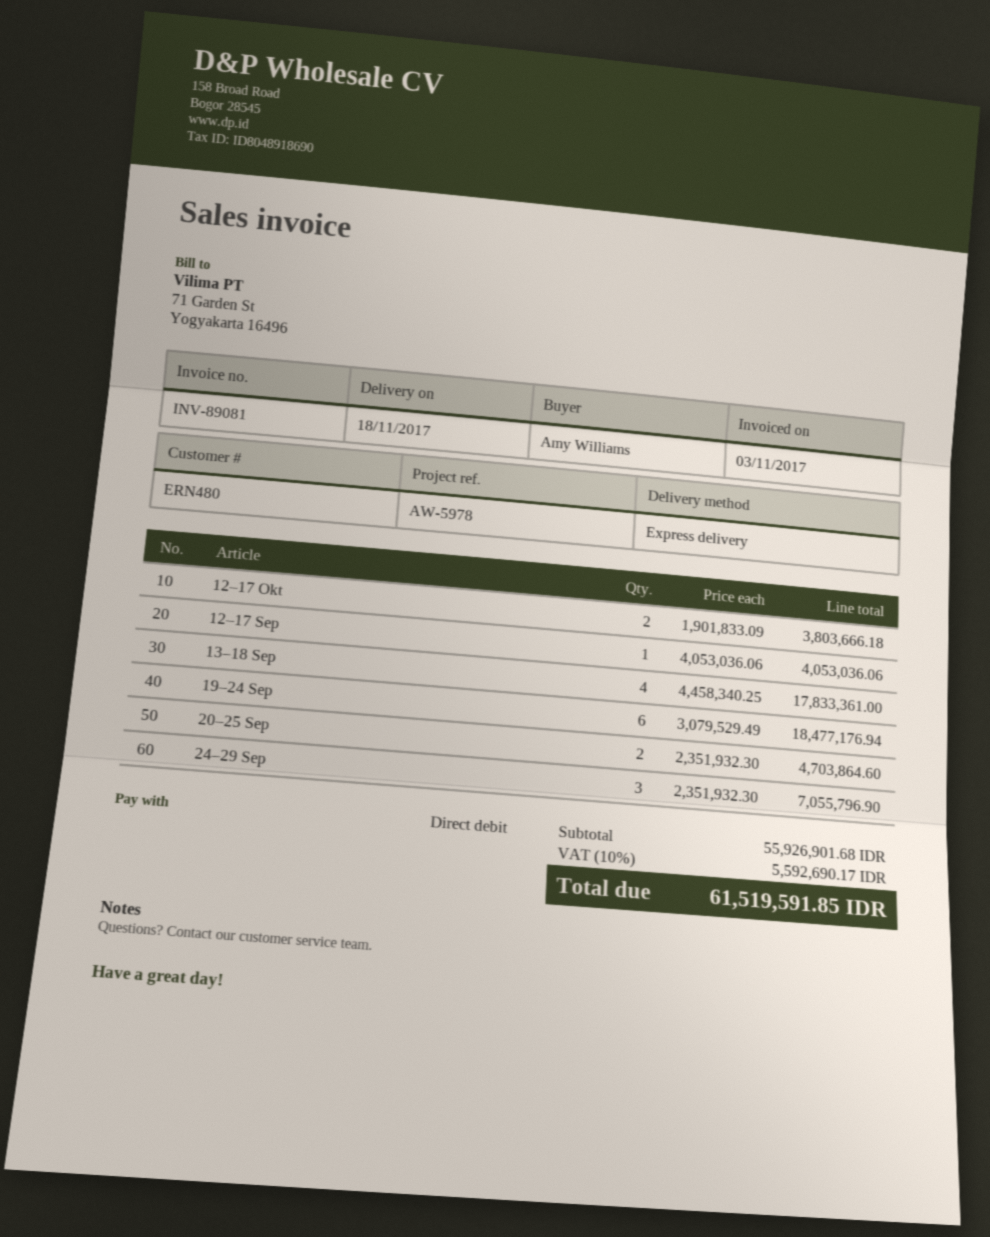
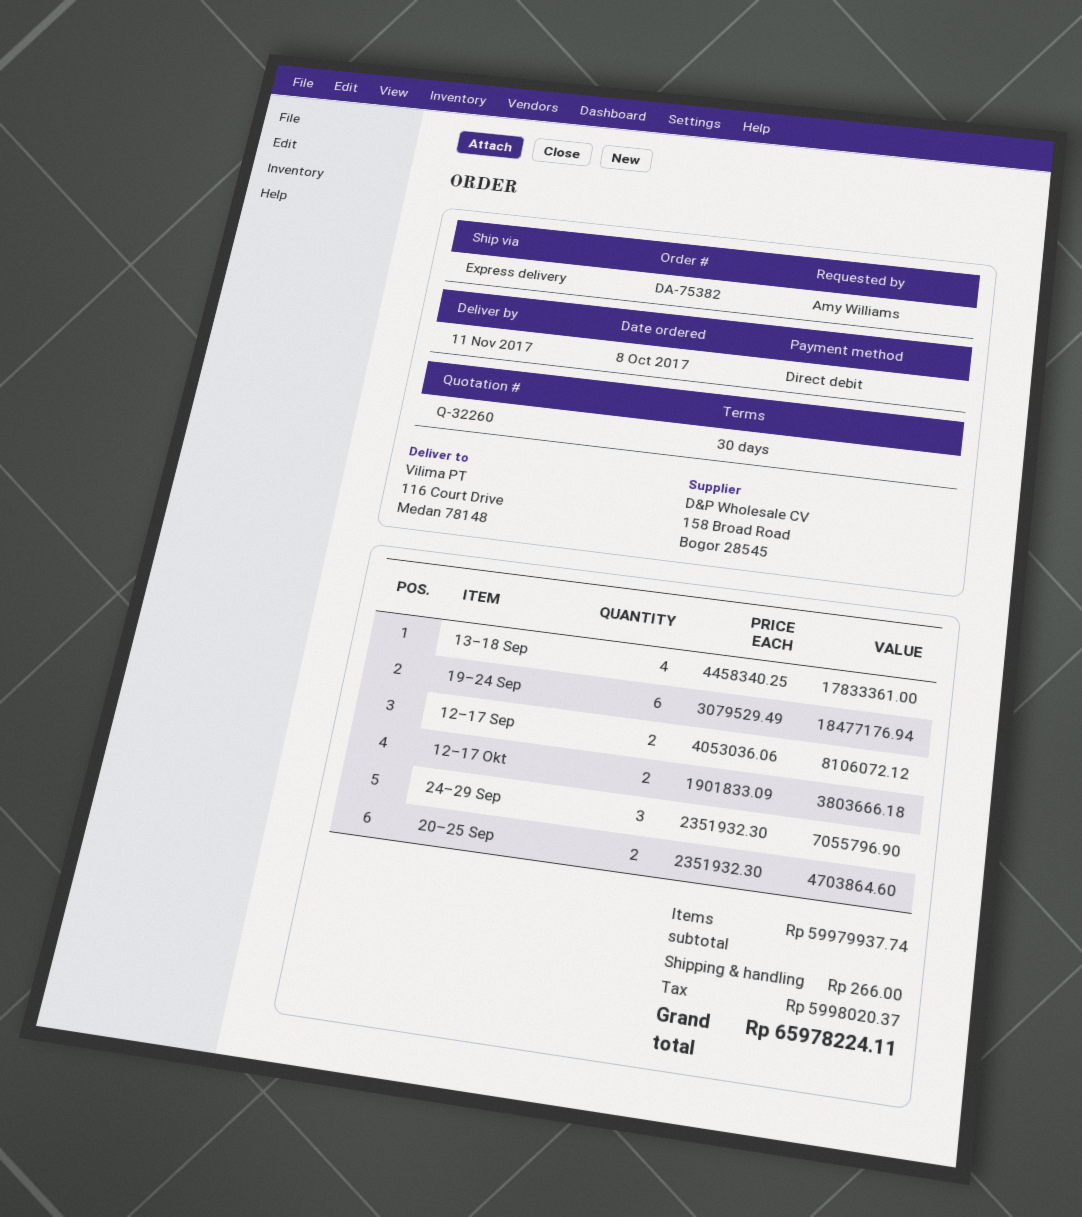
delivery date: 2017-11-18 -> 2017-11-11
12–17 Sep: 1 x 4053036.06 = 4053036.06 -> 2 x 4053036.06 = 8106072.12
subtotal: 55926901.68 -> 59979937.74
shipping: none -> 266.00
tax: 5592690.17 -> 5998020.37
total: 61519591.85 -> 65978224.11

